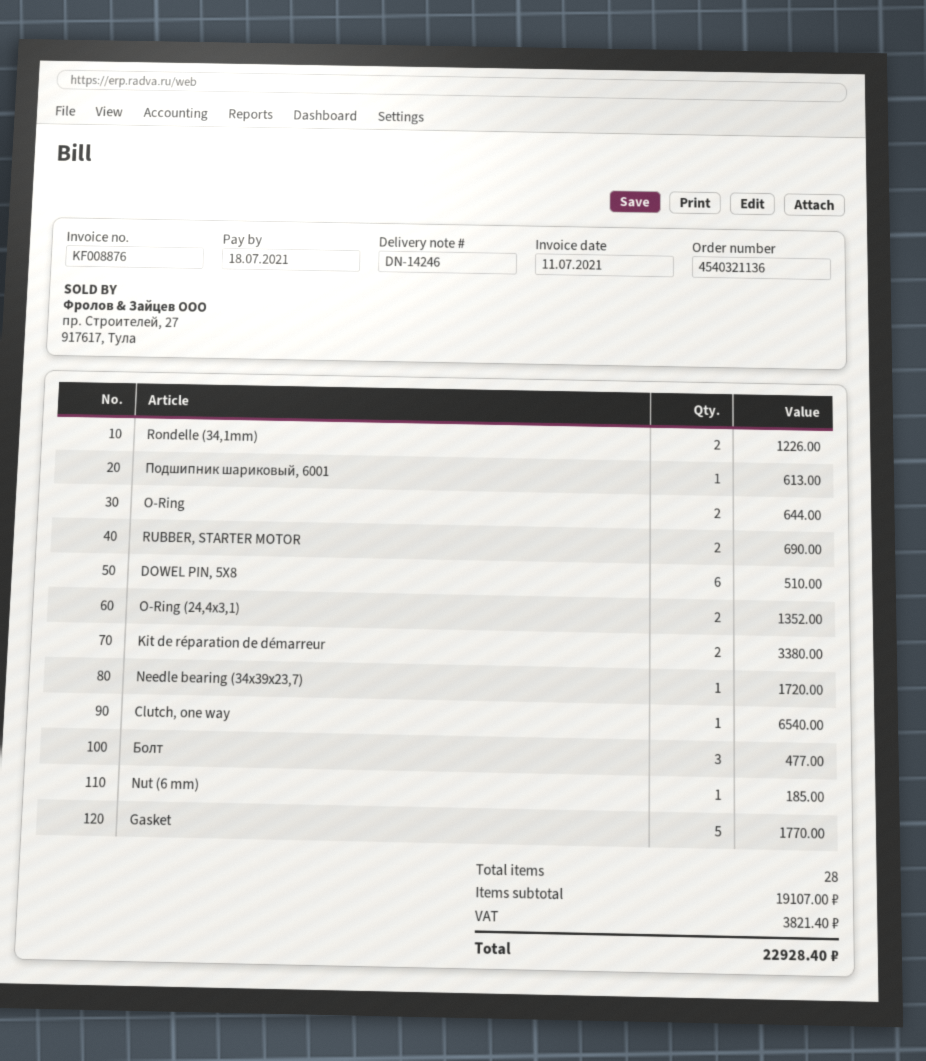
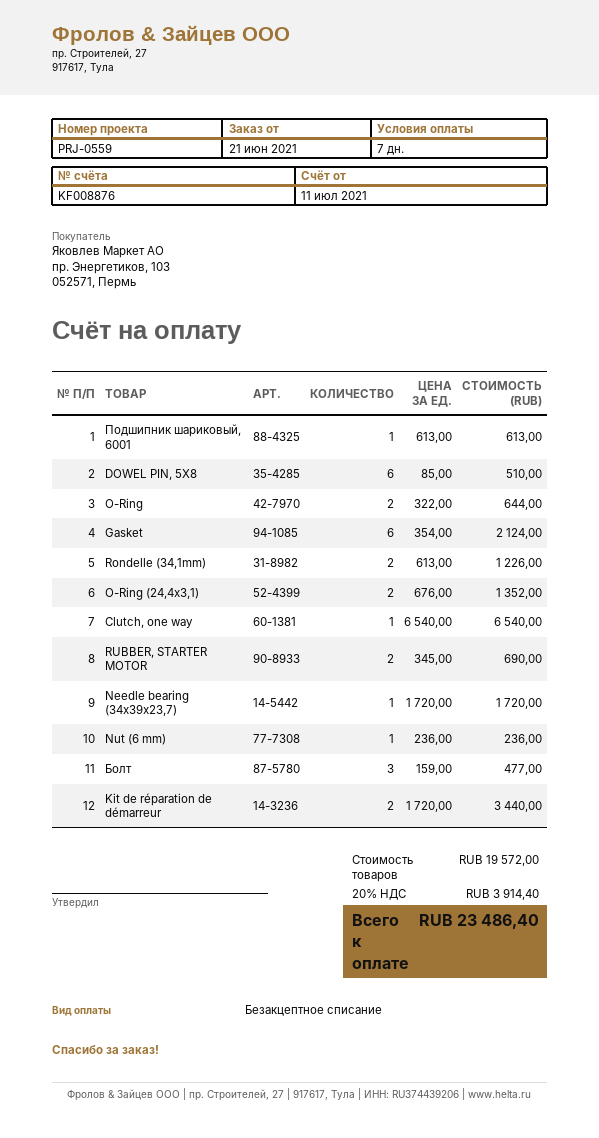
Kit de réparation de démarreur: 2 for 3380.00 -> 2 for 3440.00
Nut (6 mm): 1 for 185.00 -> 1 for 236.00
Gasket: 5 for 1770.00 -> 6 for 2124.00
subtotal: 19107.00 -> 19572.00
tax: 3821.40 -> 3914.40
total: 22928.40 -> 23486.40

